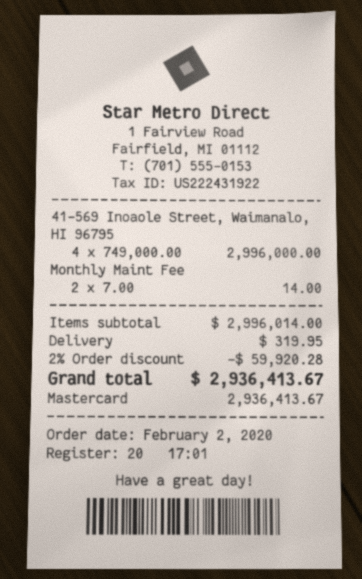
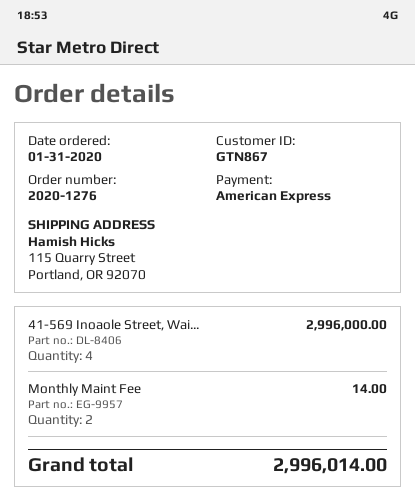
order date: 2020-02-02 -> 2020-01-31
payment method: Mastercard -> American Express
discount: 2% = 59920.28 -> none
shipping: 319.95 -> none
total: 2936413.67 -> 2996014.00

